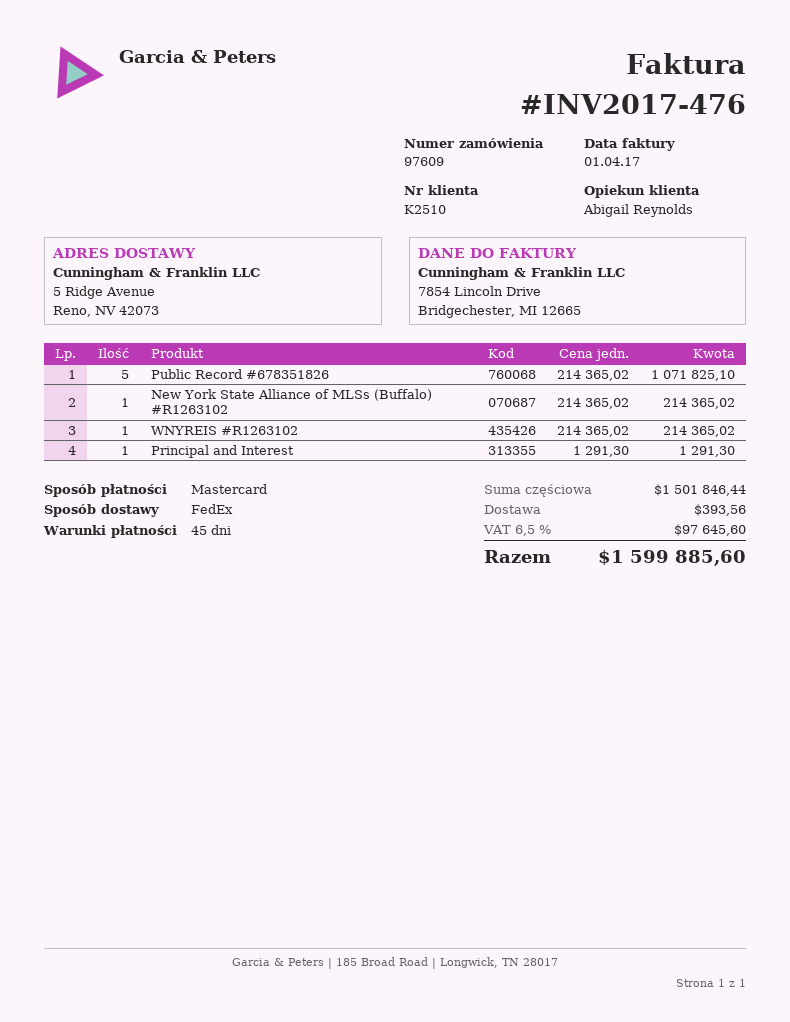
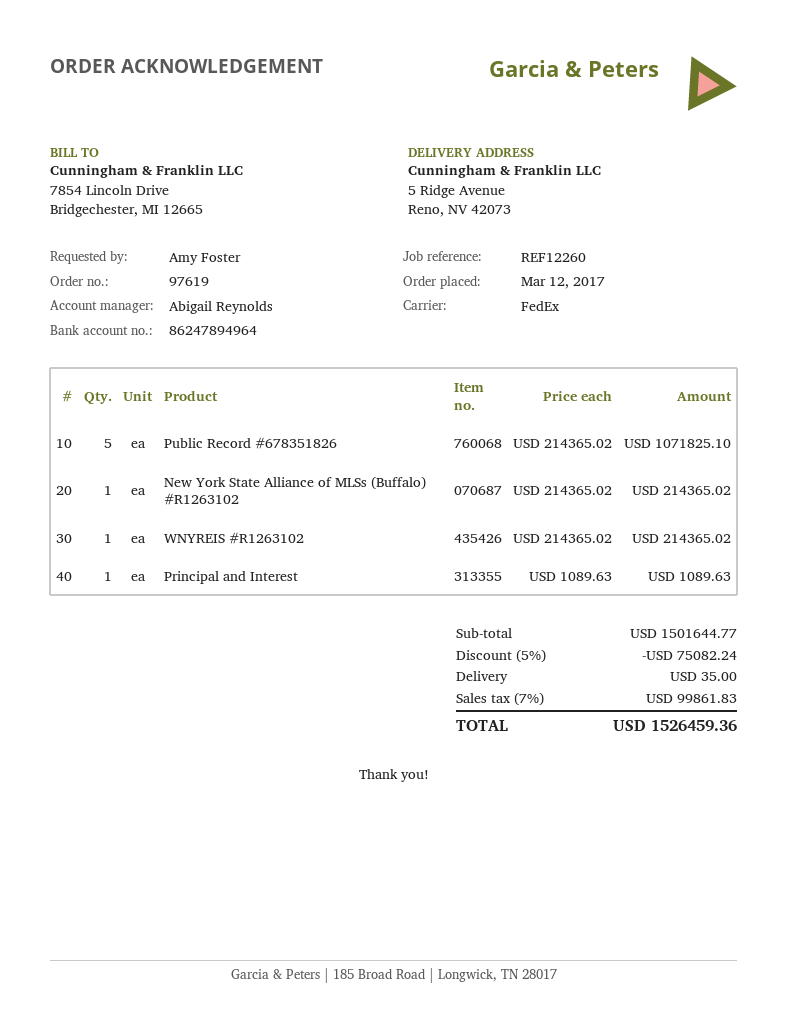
order number: 97609 -> 97619
Principal and Interest: 1 x 1291.30 = 1291.30 -> 1 x 1089.63 = 1089.63
subtotal: 1501846.44 -> 1501644.77
discount: none -> 5% = 75082.24
shipping: 393.56 -> 35.00
tax: 6.5% = 97645.60 -> 7% = 99861.83
total: 1599885.60 -> 1526459.36

